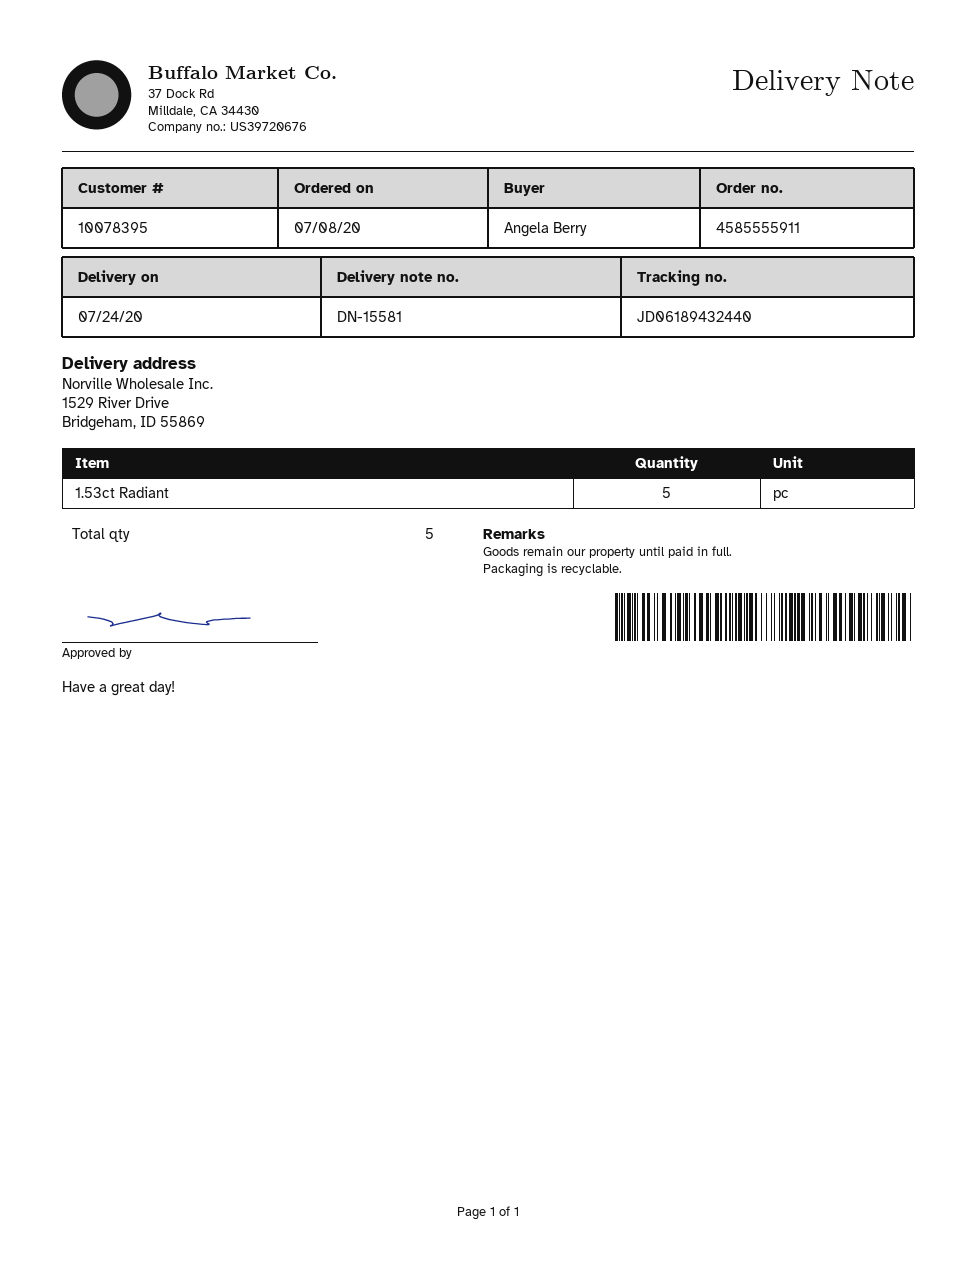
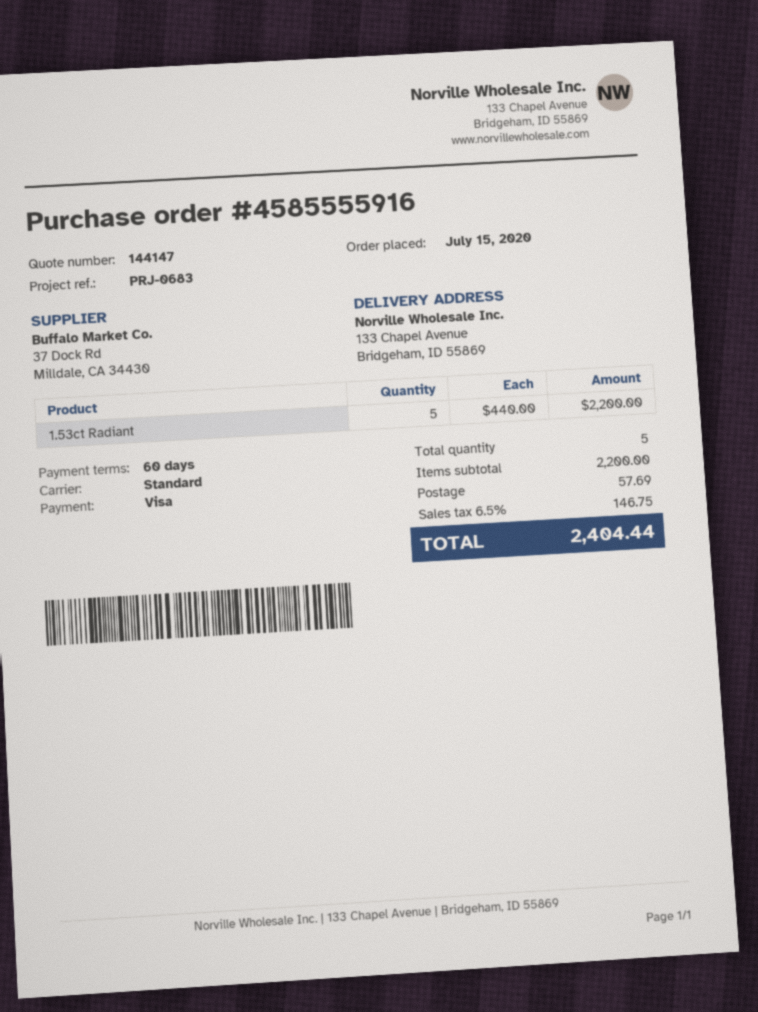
order number: 4585555911 -> 4585555916
order date: 2020-07-08 -> 2020-07-15
ship to: 1529 River Drive, Bridgeham, ID 55869 -> 133 Chapel Avenue, Bridgeham, ID 55869

